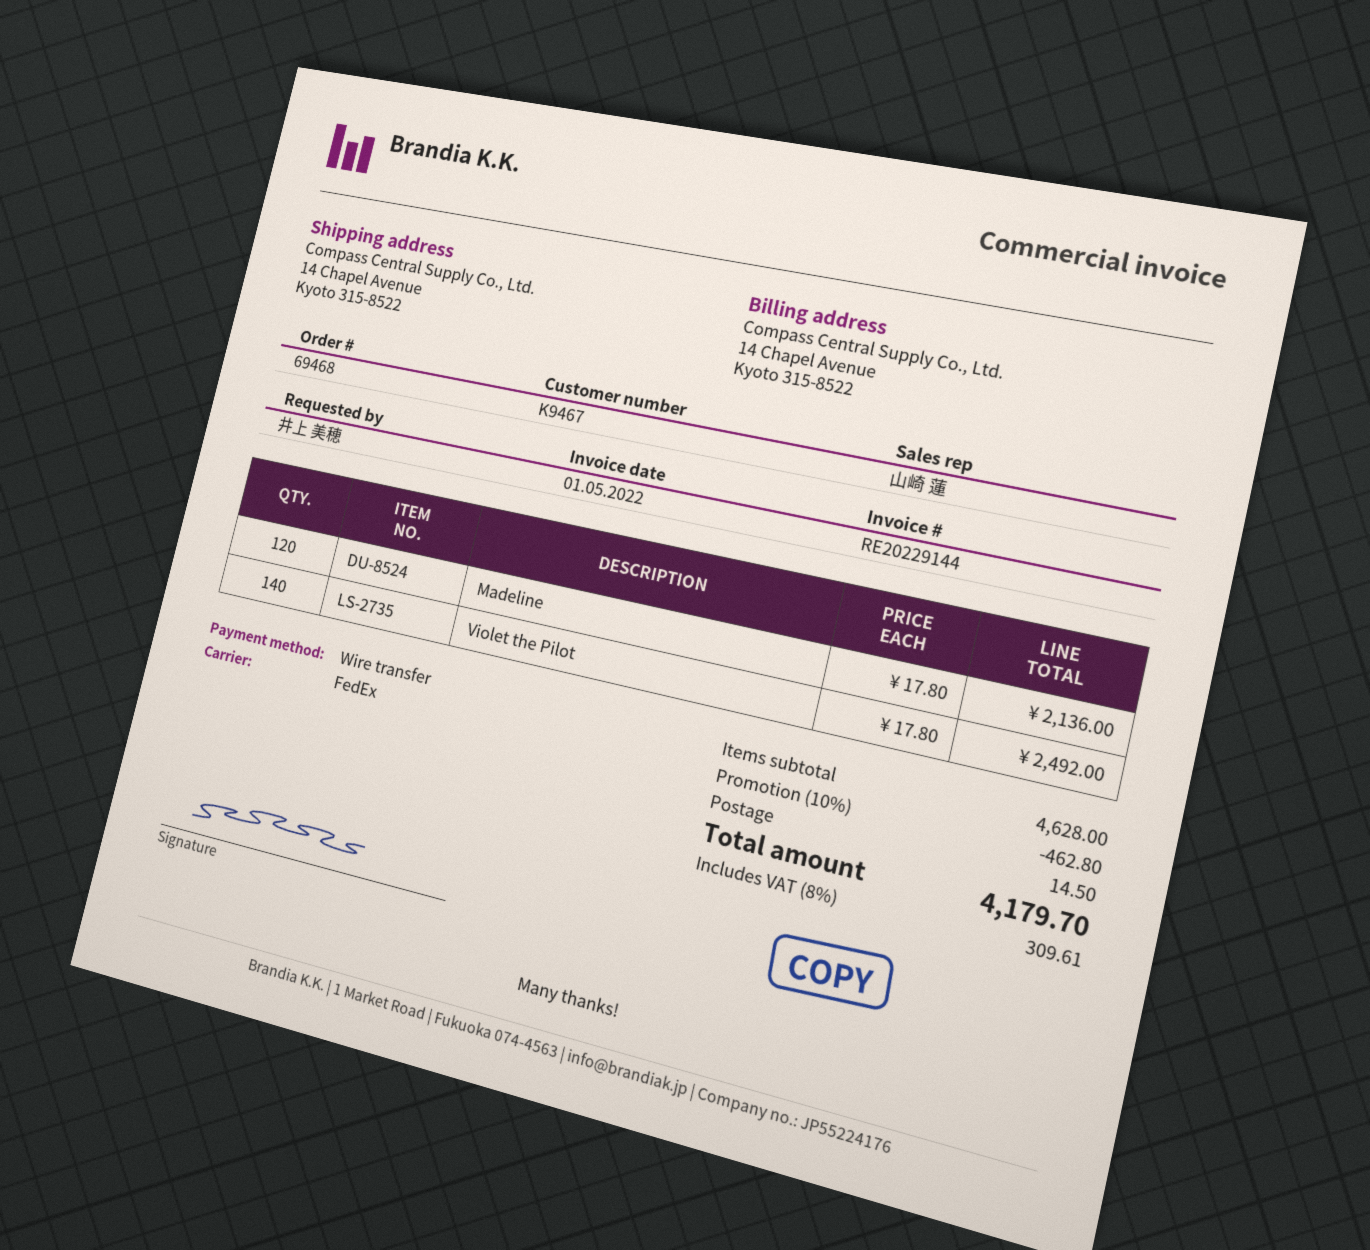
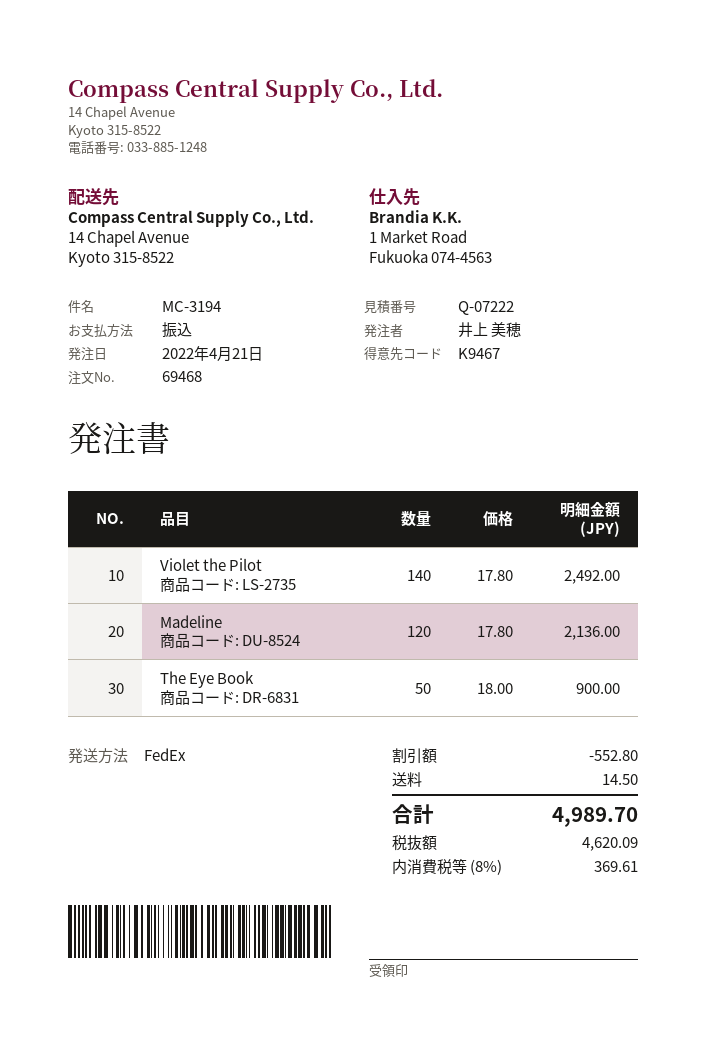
The Eye Book: none -> 50 x 18.00 = 900.00
discount: 462.80 -> 552.80
tax: 8% = 309.61 -> 8% = 369.61
total: 4179.70 -> 4989.70

